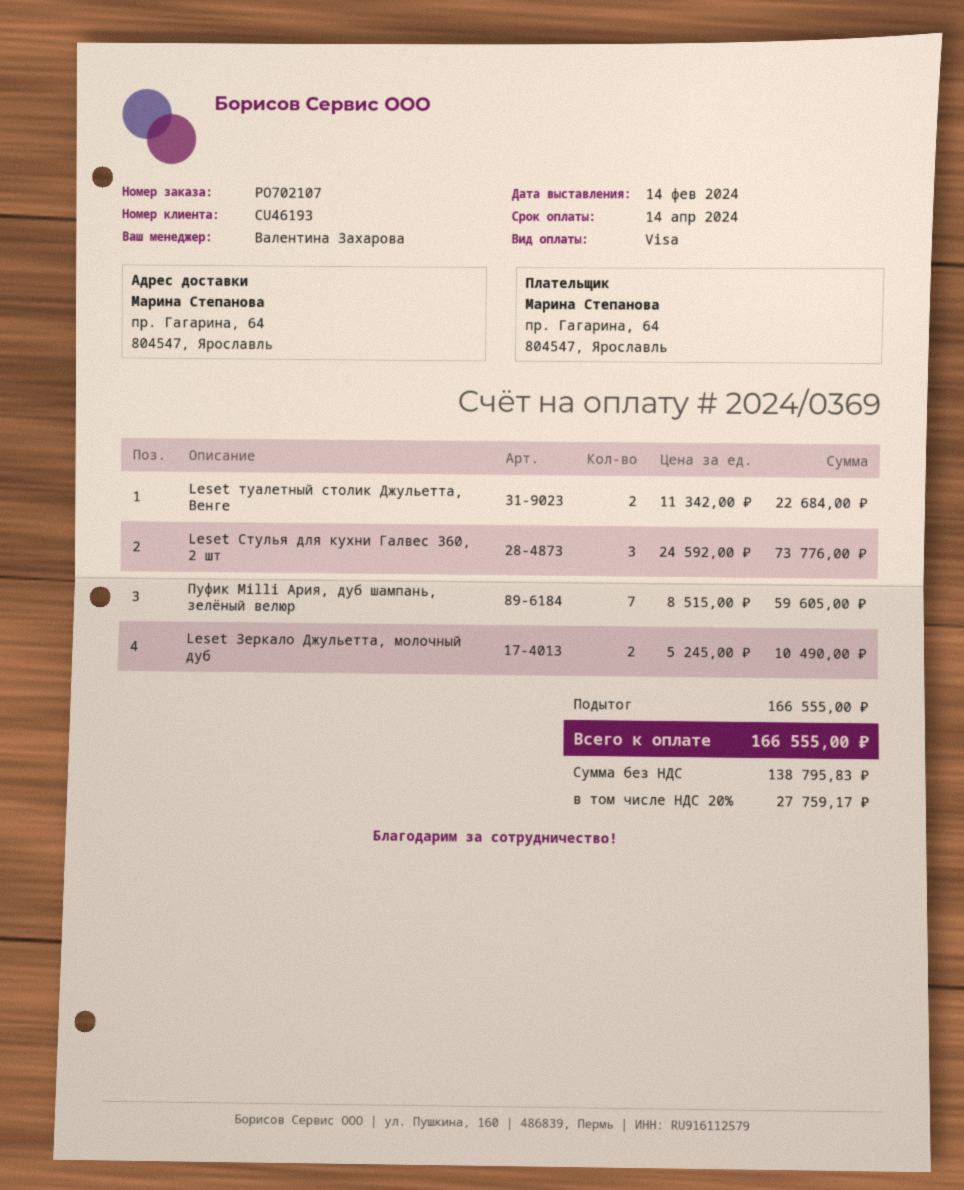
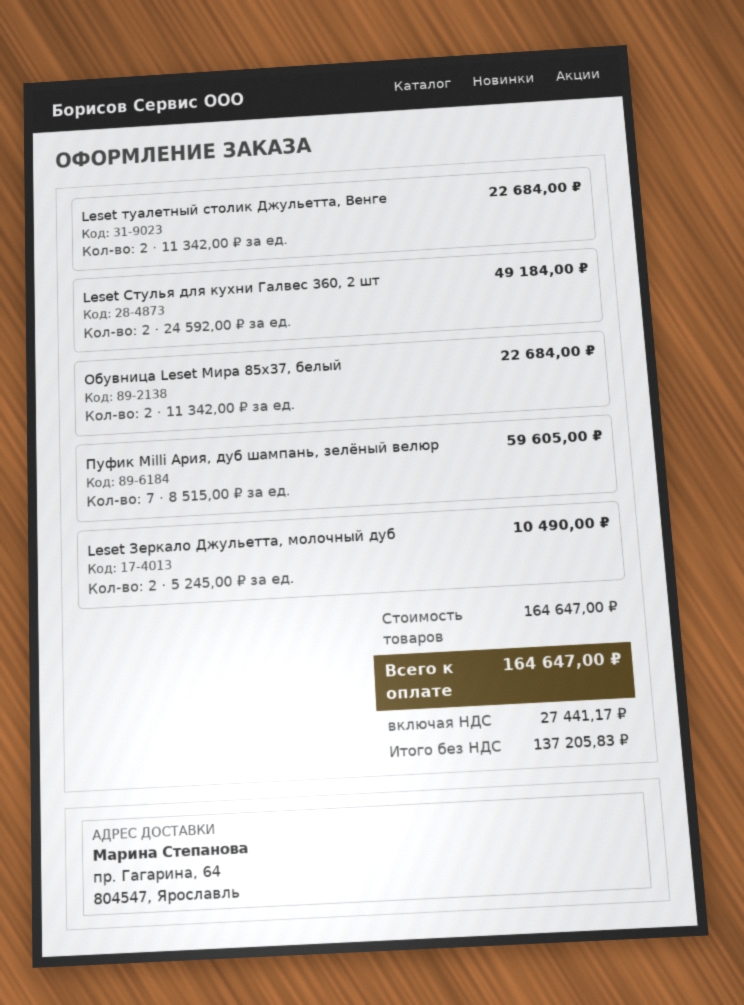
Leset Стулья для кухни Галвес 360, 2 шт: 3 x 24592.00 = 73776.00 -> 2 x 24592.00 = 49184.00
Обувница Leset Мира 85х37, белый: none -> 2 x 11342.00 = 22684.00
subtotal: 166555.00 -> 164647.00
net: 138795.83 -> 137205.83
tax: 27759.17 -> 27441.17
total: 166555.00 -> 164647.00

